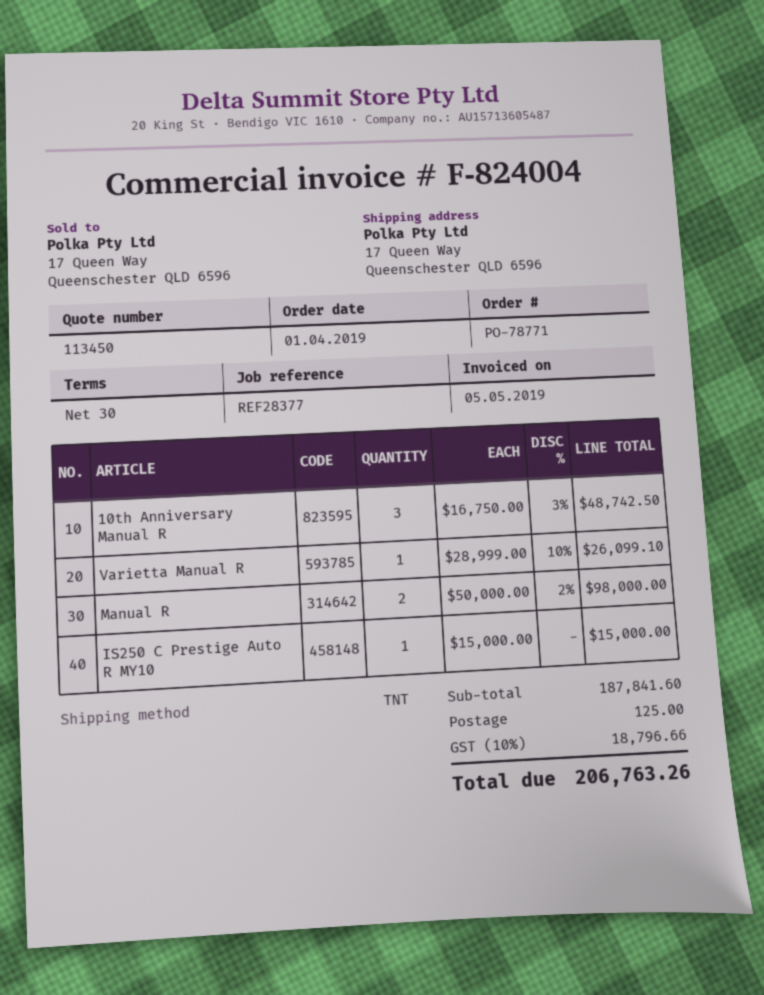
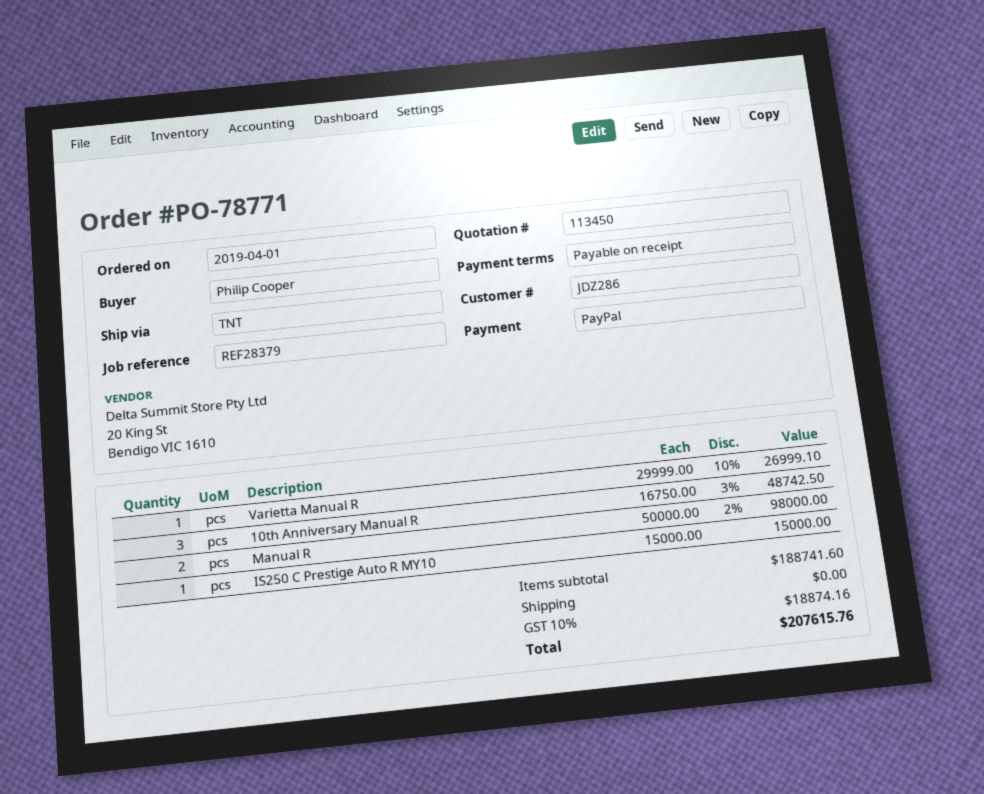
payment terms: 30 days -> on receipt
reference: REF28377 -> REF28379
Varietta Manual R: 1 x 28999.00 - 10% = 26099.10 -> 1 x 29999.00 - 10% = 26999.10
subtotal: 187841.60 -> 188741.60
shipping: 125.00 -> 0.00
tax: 10% = 18796.66 -> 10% = 18874.16
total: 206763.26 -> 207615.76

